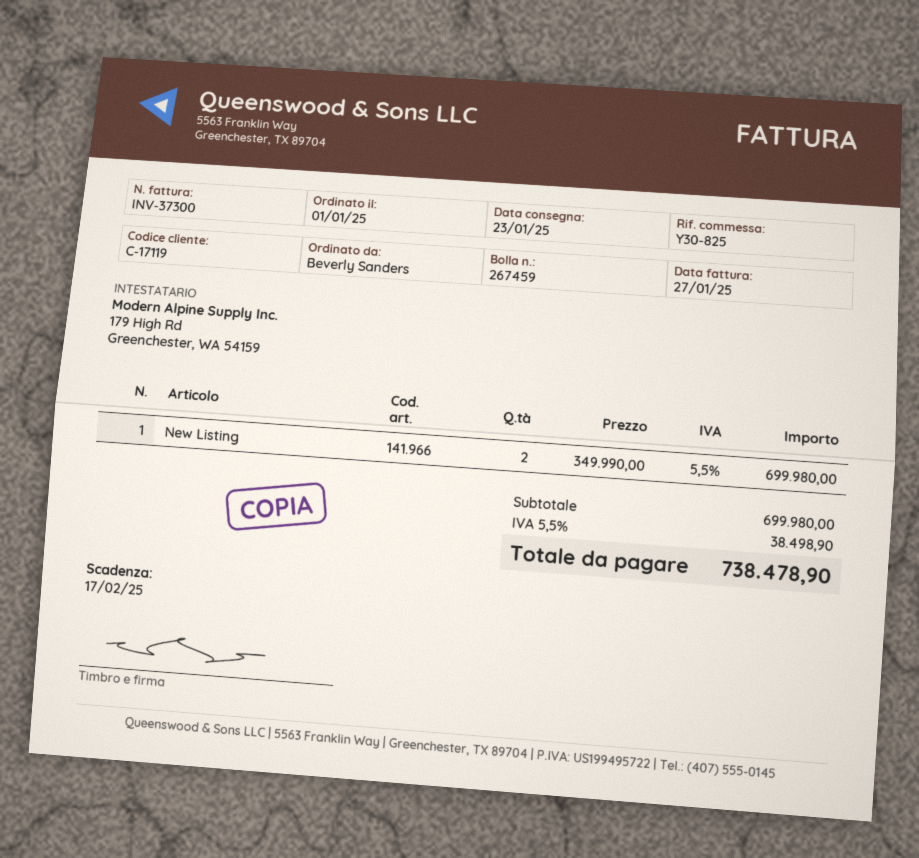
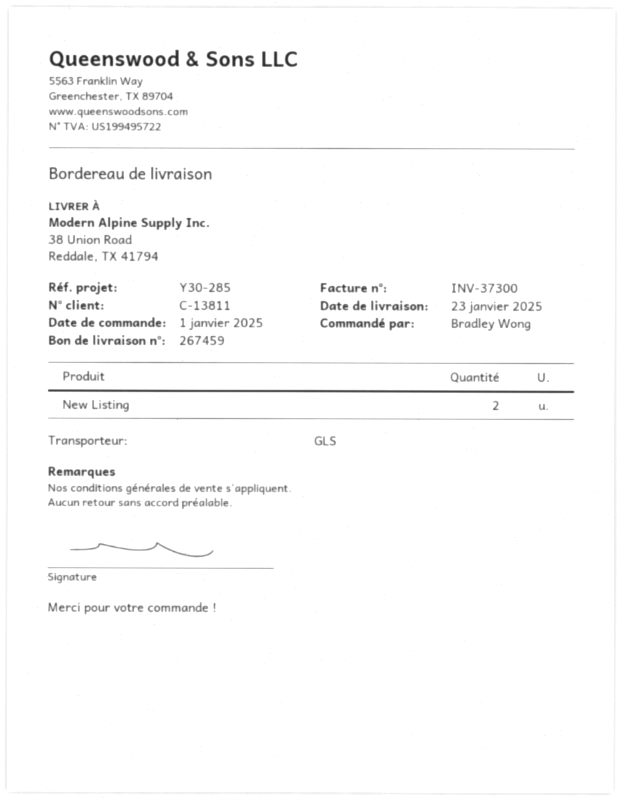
customer number: C-17119 -> C-13811
reference: Y30-825 -> Y30-285
ordered by: Beverly Sanders -> Bradley Wong

